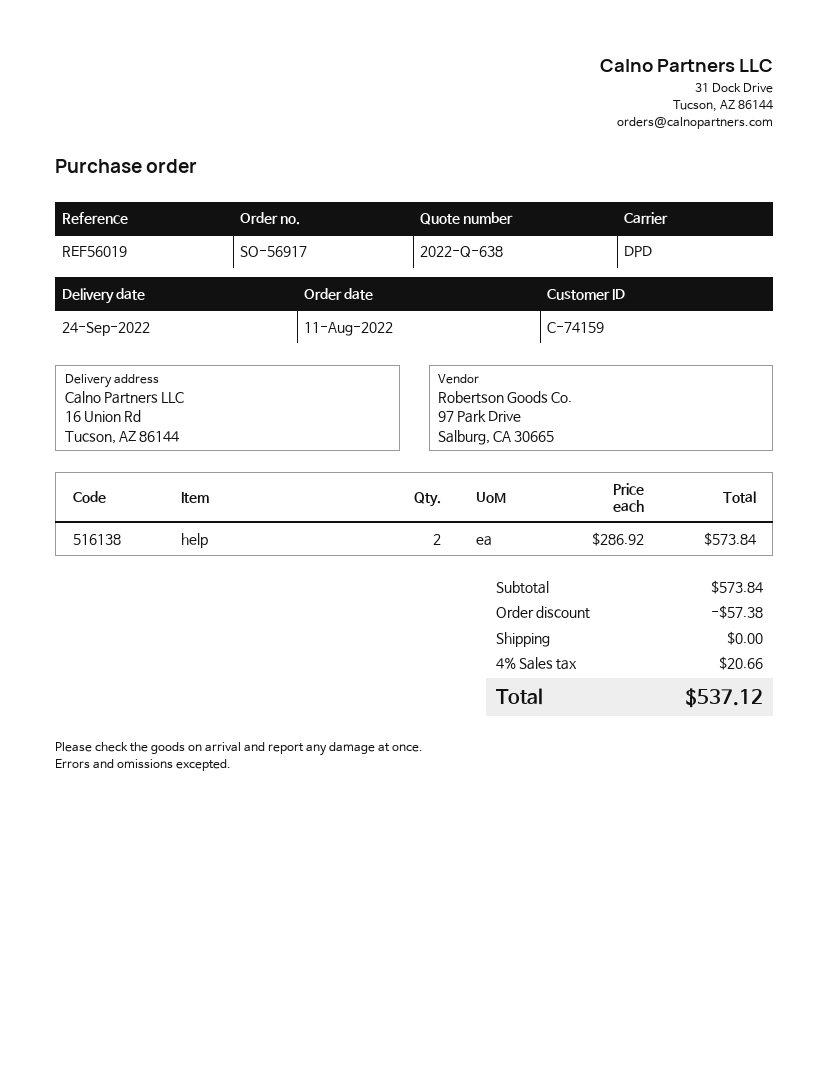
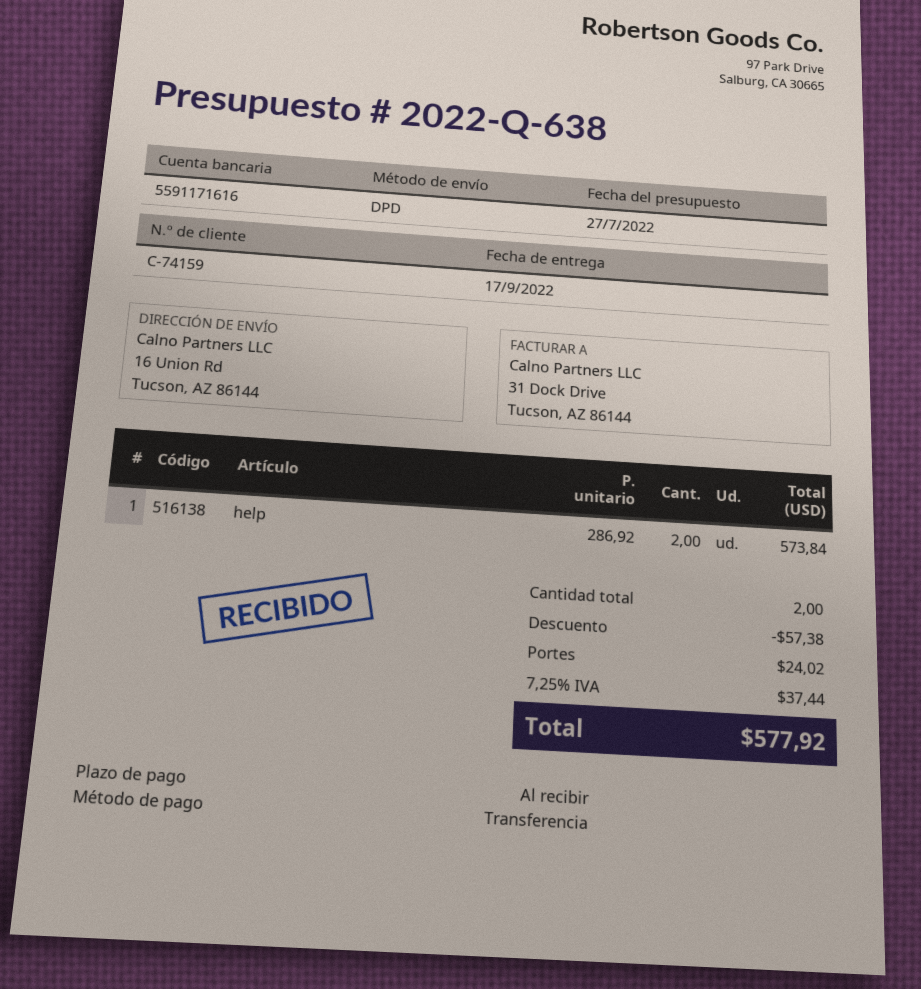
delivery date: 2022-09-24 -> 2022-09-17
shipping: 0.00 -> 24.02
tax: 4% = 20.66 -> 7.25% = 37.44
total: 537.12 -> 577.92

